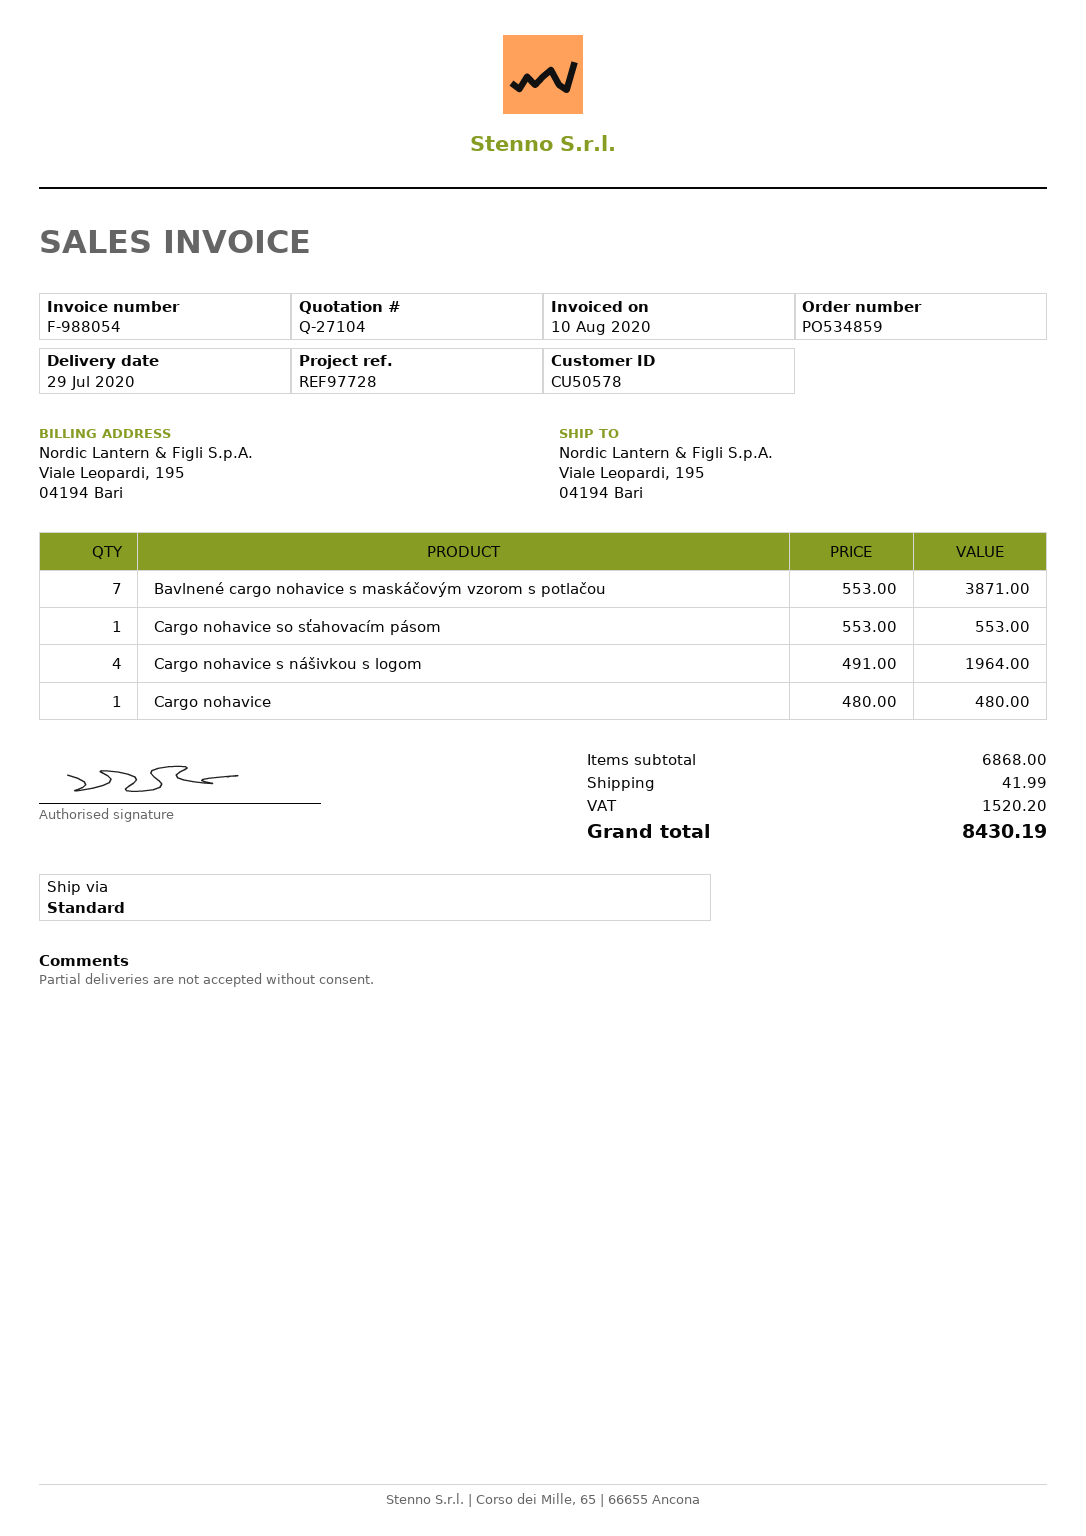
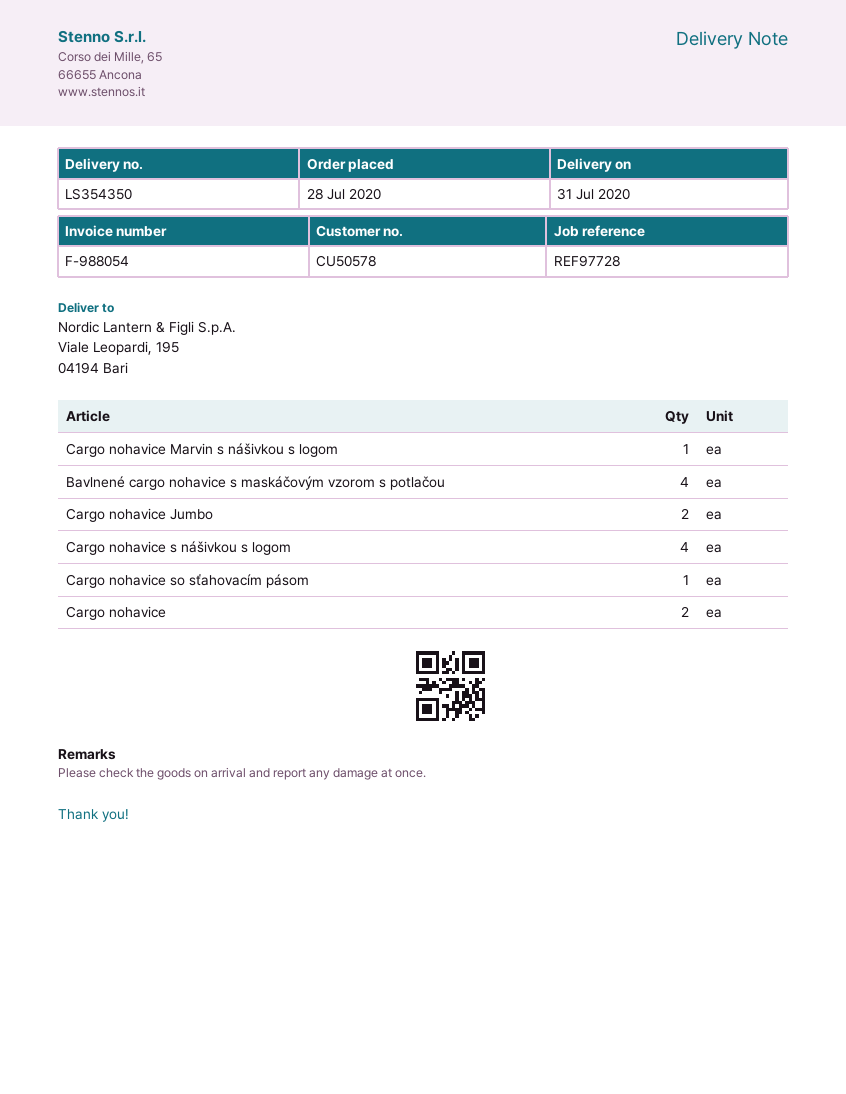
delivery date: 2020-07-29 -> 2020-07-31
Bavlnené cargo nohavice s maskáčovým vzorom s potlačou: 7 -> 4
Cargo nohavice: 1 -> 2
Cargo nohavice Marvin s nášivkou s logom: none -> 1
Cargo nohavice Jumbo: none -> 2

